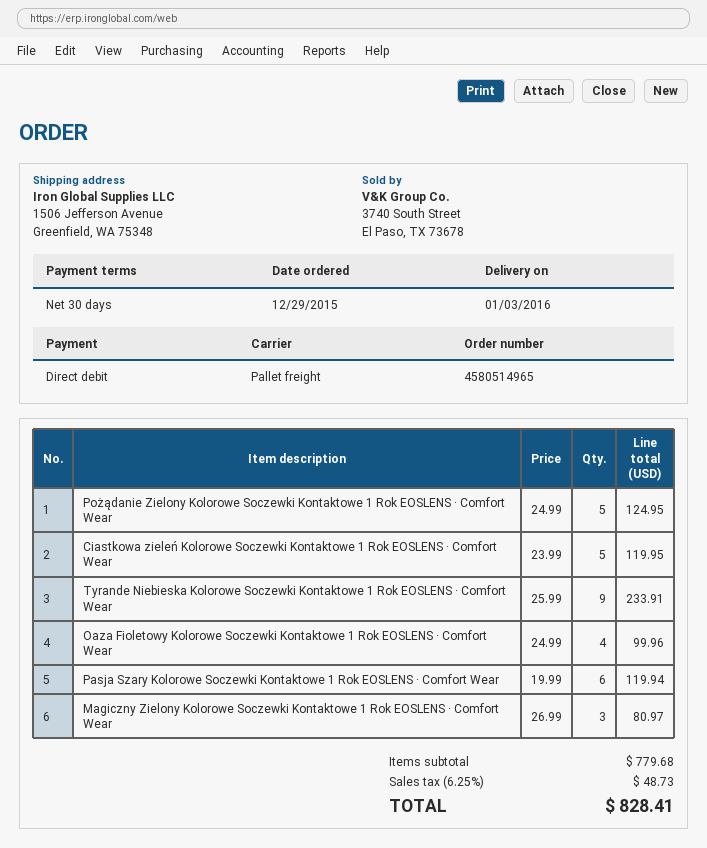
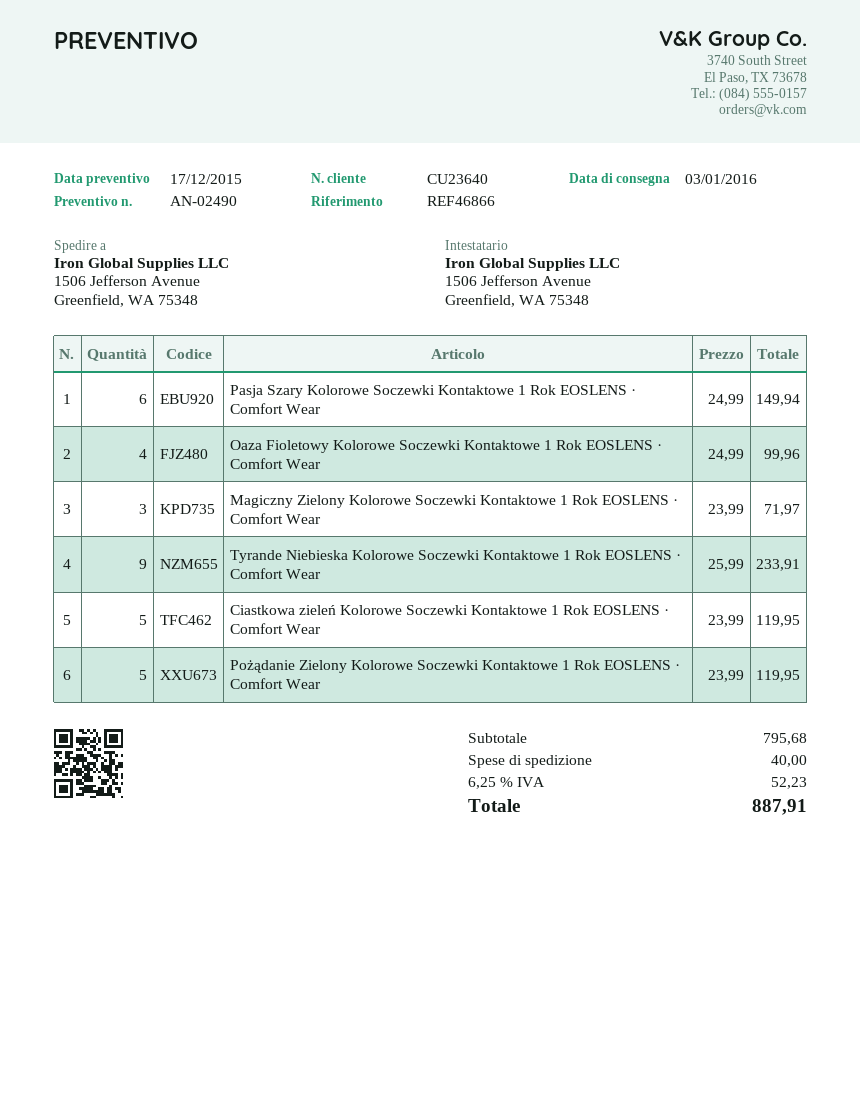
Pożądanie Zielony Kolorowe Soczewki Kontaktowe 1 Rok EOSLENS · Comfort Wear: 5 x 24.99 = 124.95 -> 5 x 23.99 = 119.95
Pasja Szary Kolorowe Soczewki Kontaktowe 1 Rok EOSLENS · Comfort Wear: 6 x 19.99 = 119.94 -> 6 x 24.99 = 149.94
Magiczny Zielony Kolorowe Soczewki Kontaktowe 1 Rok EOSLENS · Comfort Wear: 3 x 26.99 = 80.97 -> 3 x 23.99 = 71.97
subtotal: 779.68 -> 795.68
shipping: none -> 40.00
tax: 6.25% = 48.73 -> 6.25% = 52.23
total: 828.41 -> 887.91

